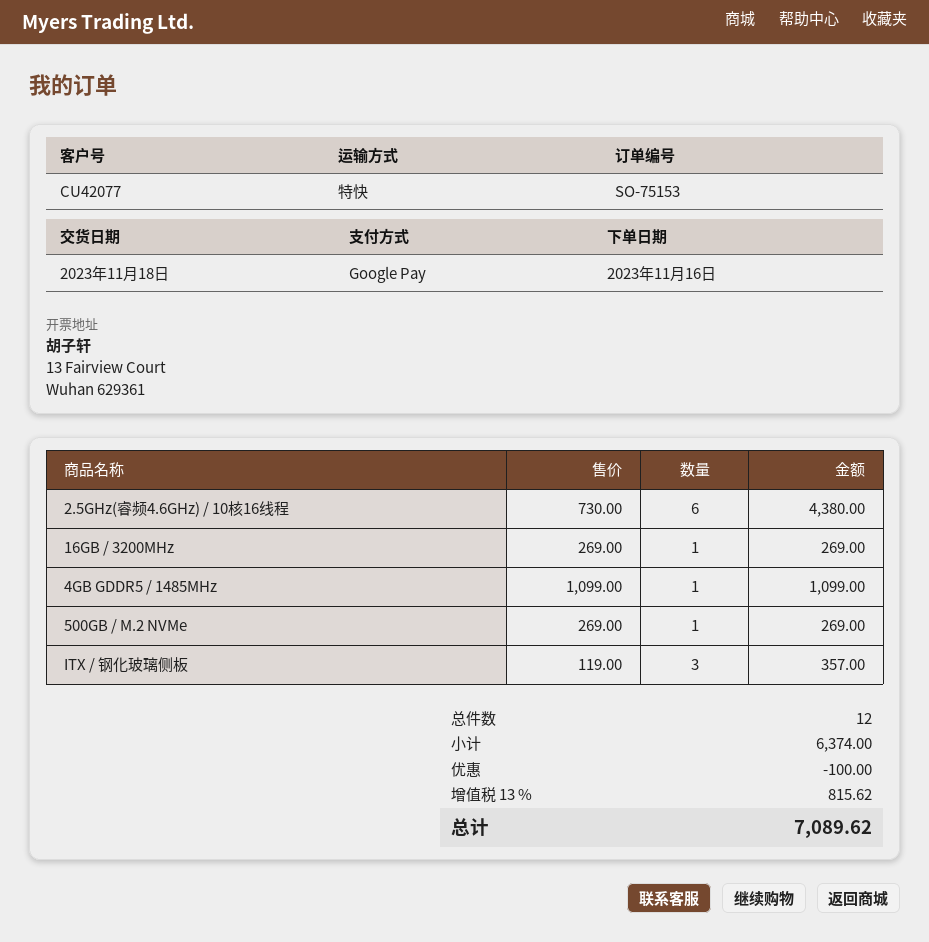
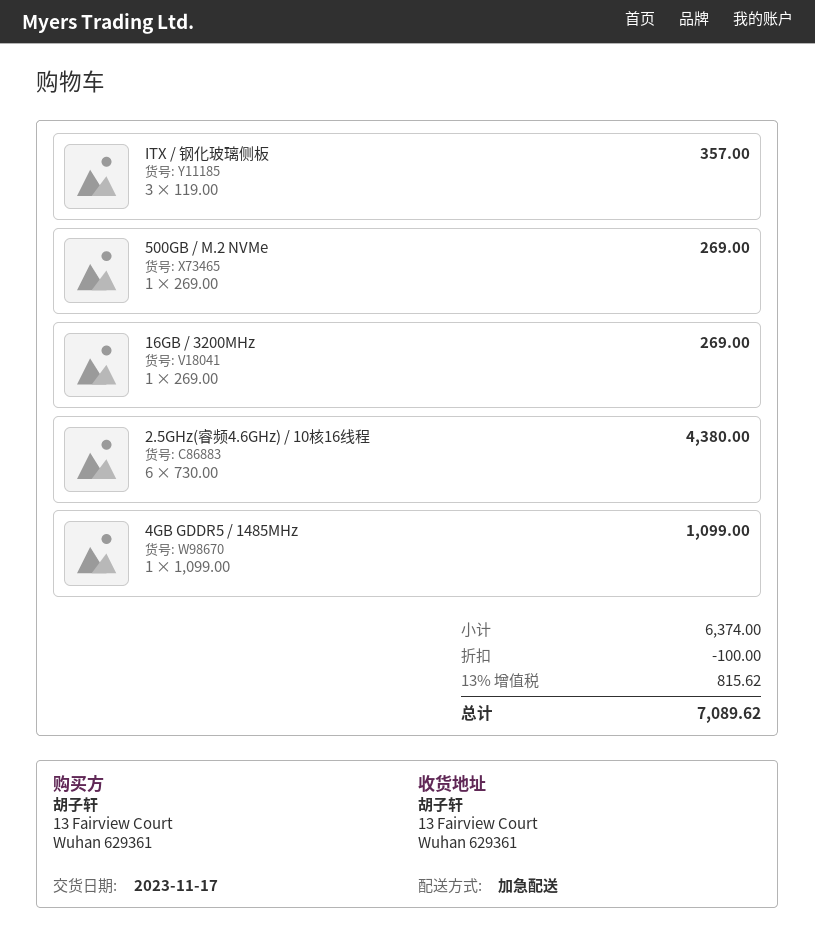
delivery date: 2023-11-18 -> 2023-11-17

